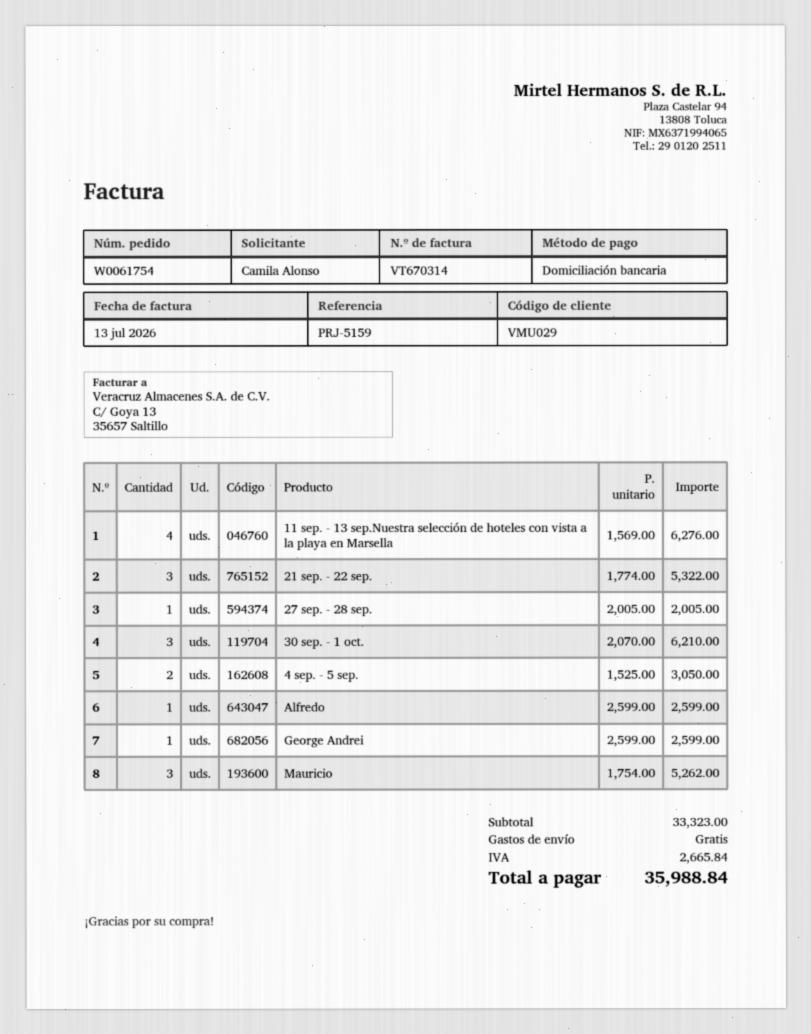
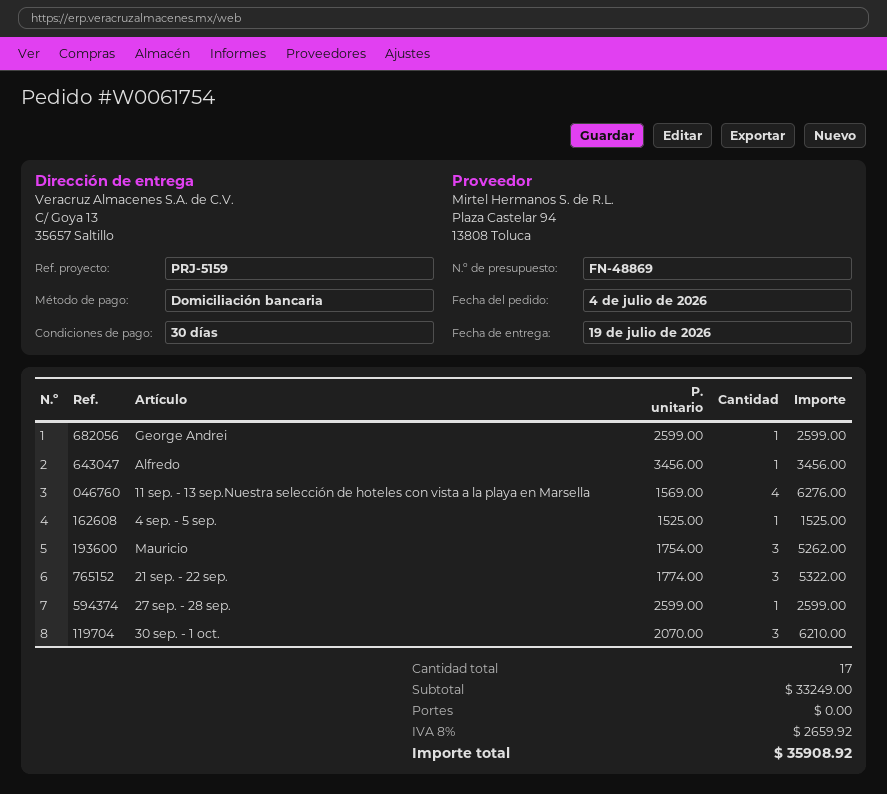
27 sep. - 28 sep.: 1 x 2005.00 = 2005.00 -> 1 x 2599.00 = 2599.00
4 sep. - 5 sep.: 2 x 1525.00 = 3050.00 -> 1 x 1525.00 = 1525.00
Alfredo: 1 x 2599.00 = 2599.00 -> 1 x 3456.00 = 3456.00
subtotal: 33323.00 -> 33249.00
tax: 2665.84 -> 2659.92
total: 35988.84 -> 35908.92

